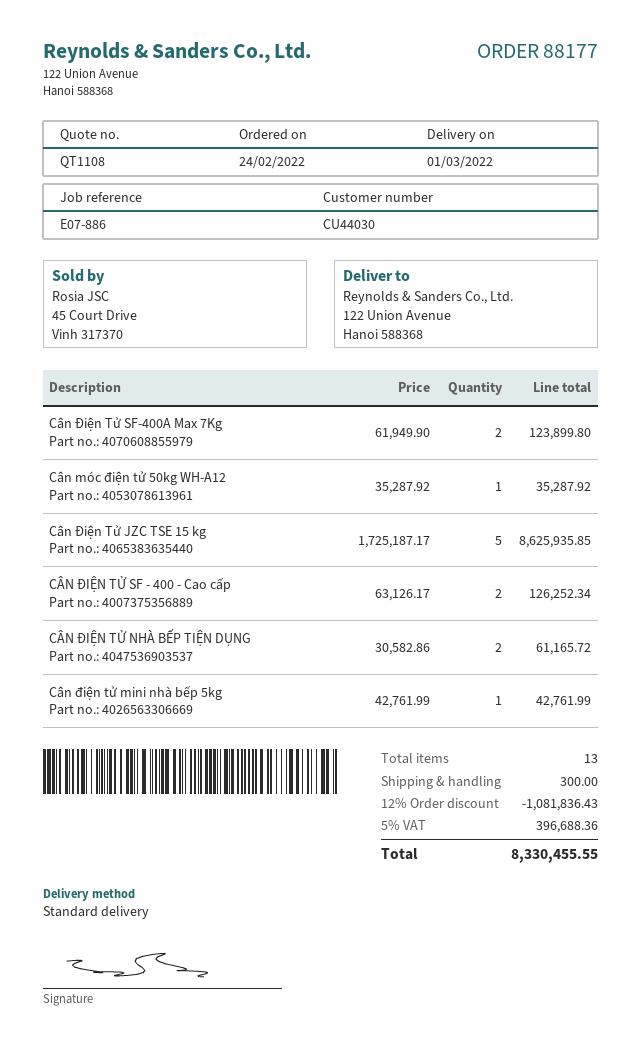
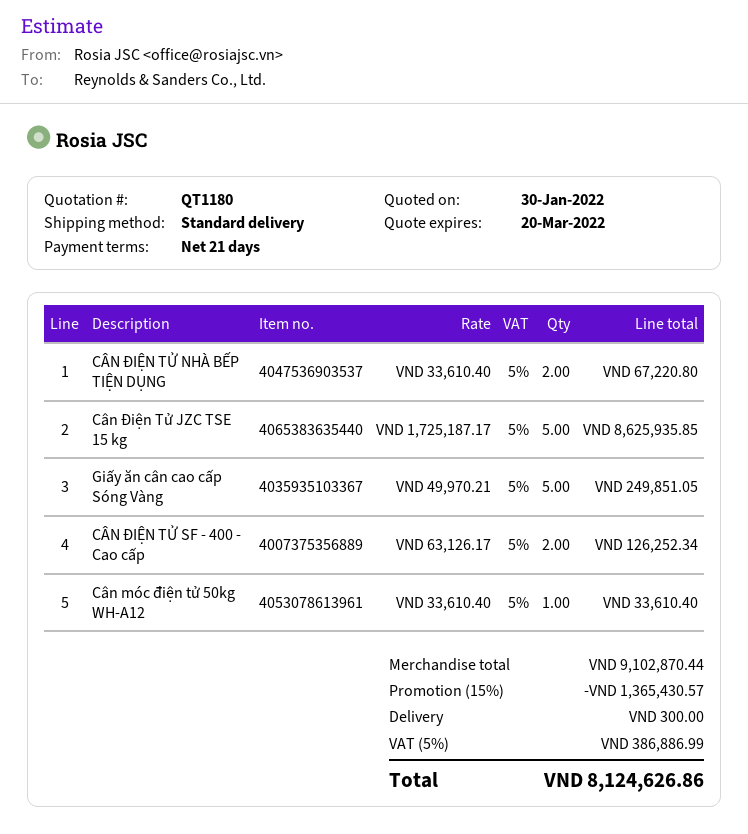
quote number: QT1108 -> QT1180
Cân Điện Tử SF-400A Max 7Kg: 2 x 61949.90 = 123899.80 -> none
Cân móc điện tử 50kg WH-A12: 1 x 35287.92 = 35287.92 -> 1 x 33610.40 = 33610.40
CÂN ĐIỆN TỬ NHÀ BẾP TIỆN DỤNG: 2 x 30582.86 = 61165.72 -> 2 x 33610.40 = 67220.80
Cân điện tử mini nhà bếp 5kg: 1 x 42761.99 = 42761.99 -> none
Giấy ăn cân cao cấp Sóng Vàng: none -> 5 x 49970.21 = 249851.05
discount: 12% = 1081836.43 -> 15% = 1365430.57
tax: 5% = 396688.36 -> 5% = 386886.99
total: 8330455.55 -> 8124626.86

